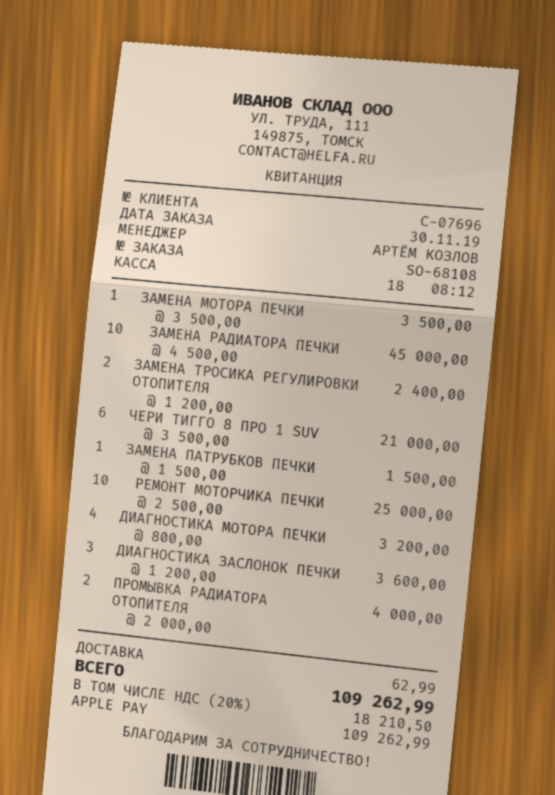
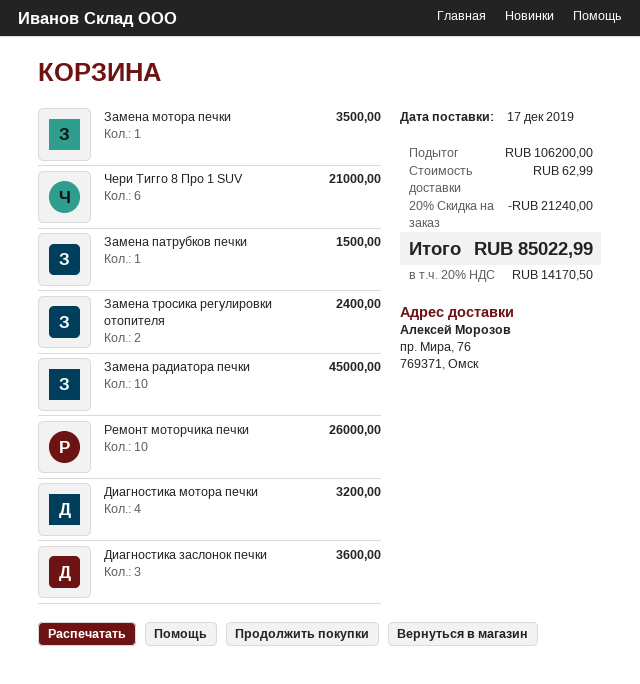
РЕМОНТ МОТОРЧИКА ПЕЧКИ: 10 for 25000.00 -> 10 for 26000.00
ПРОМЫВКА РАДИАТОРА ОТОПИТЕЛЯ: 2 for 4000.00 -> none
discount: none -> 20% = 21240.00
tax: 20% = 18210.50 -> 20% = 14170.50
total: 109262.99 -> 85022.99

